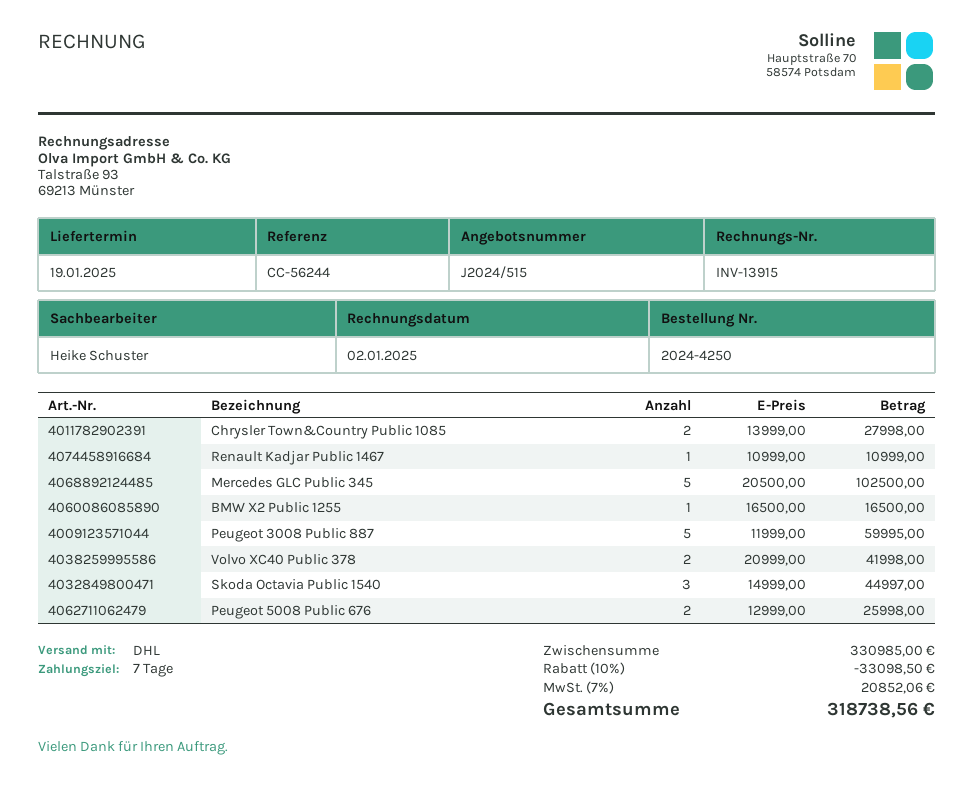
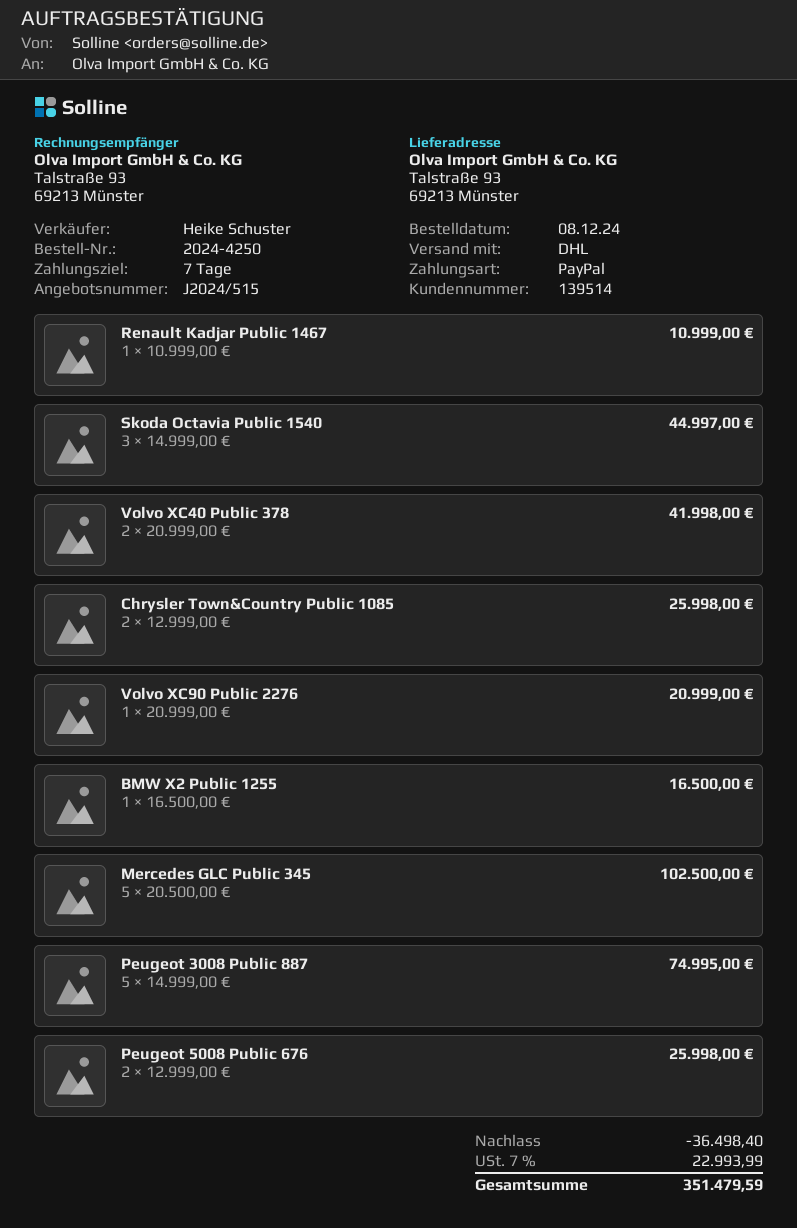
Chrysler Town&Country Public 1085: 2 x 13999.00 = 27998.00 -> 2 x 12999.00 = 25998.00
Peugeot 3008 Public 887: 5 x 11999.00 = 59995.00 -> 5 x 14999.00 = 74995.00
Volvo XC90 Public 2276: none -> 1 x 20999.00 = 20999.00
discount: 33098.50 -> 36498.40
tax: 7% = 20852.06 -> 7% = 22993.99
total: 318738.56 -> 351479.59

